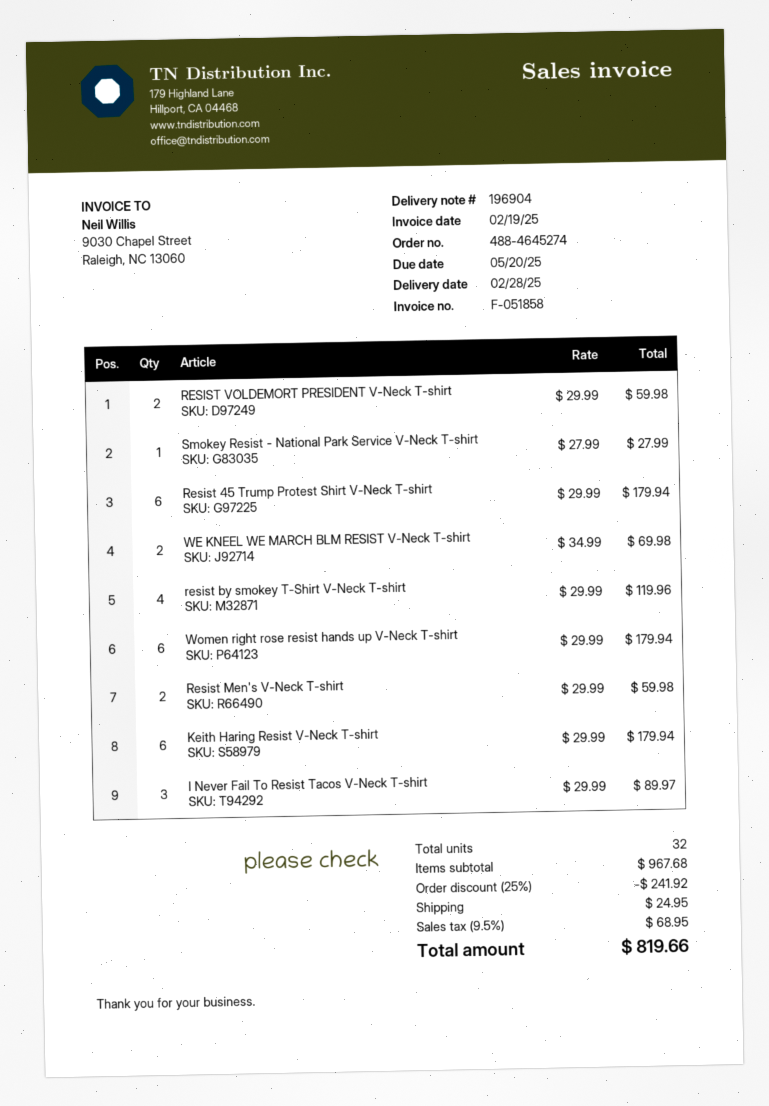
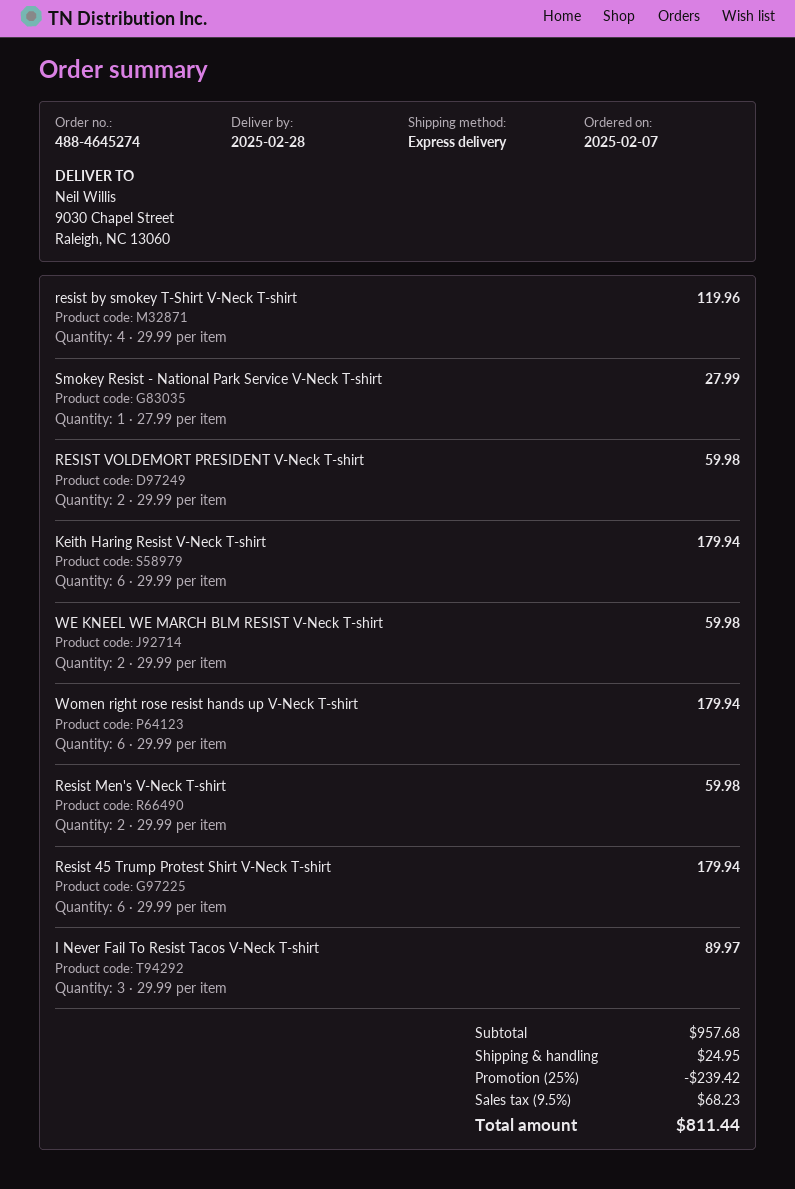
WE KNEEL WE MARCH BLM RESIST V-Neck T-shirt: 2 x 34.99 = 69.98 -> 2 x 29.99 = 59.98
subtotal: 967.68 -> 957.68
discount: 25% = 241.92 -> 25% = 239.42
tax: 9.5% = 68.95 -> 9.5% = 68.23
total: 819.66 -> 811.44

